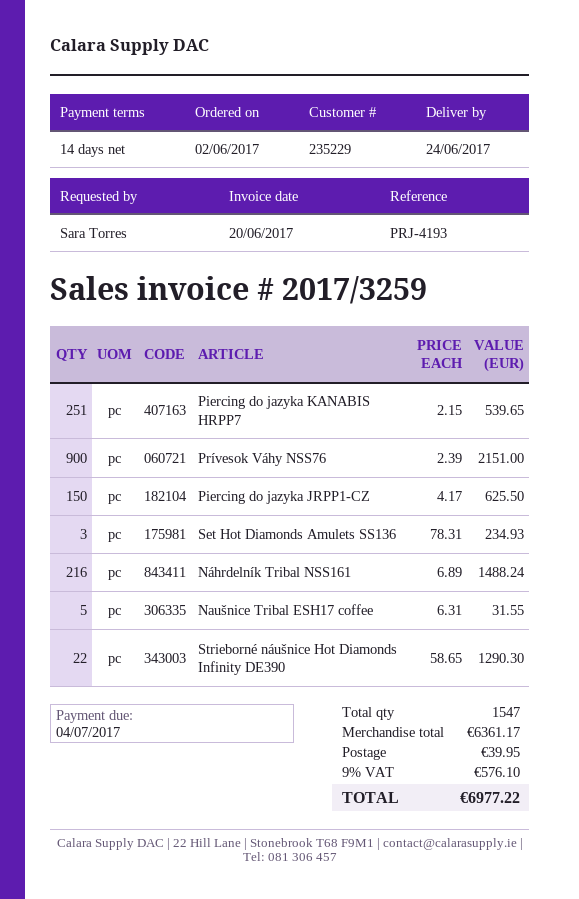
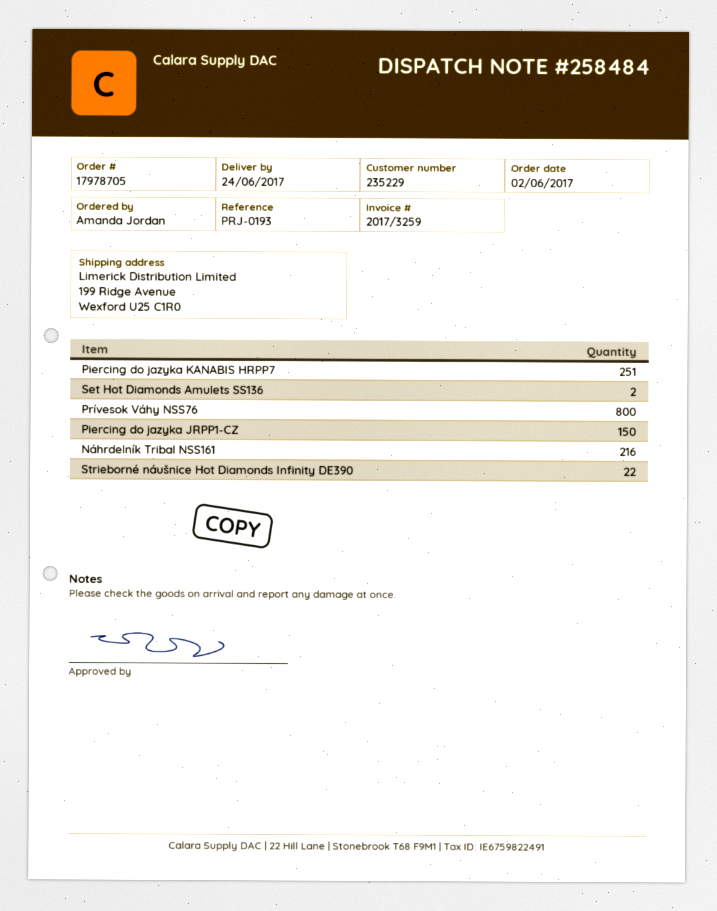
reference: PRJ-4193 -> PRJ-0193
ordered by: Sara Torres -> Amanda Jordan
Prívesok Váhy NSS76: 900 -> 800
Set Hot Diamonds Amulets SS136: 3 -> 2
Naušnice Tribal ESH17 coffee: 5 -> none

